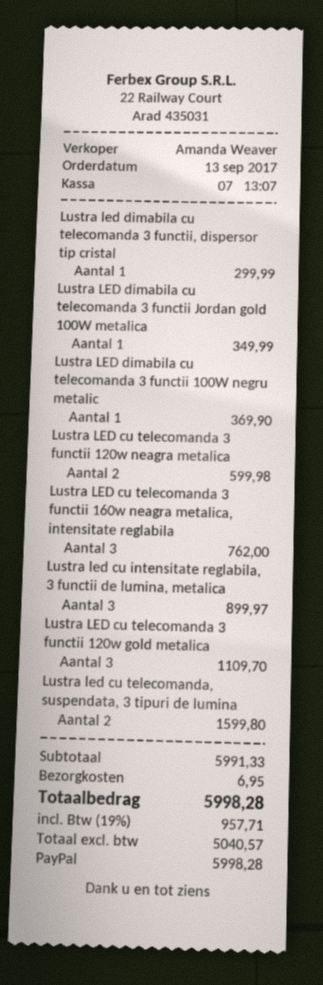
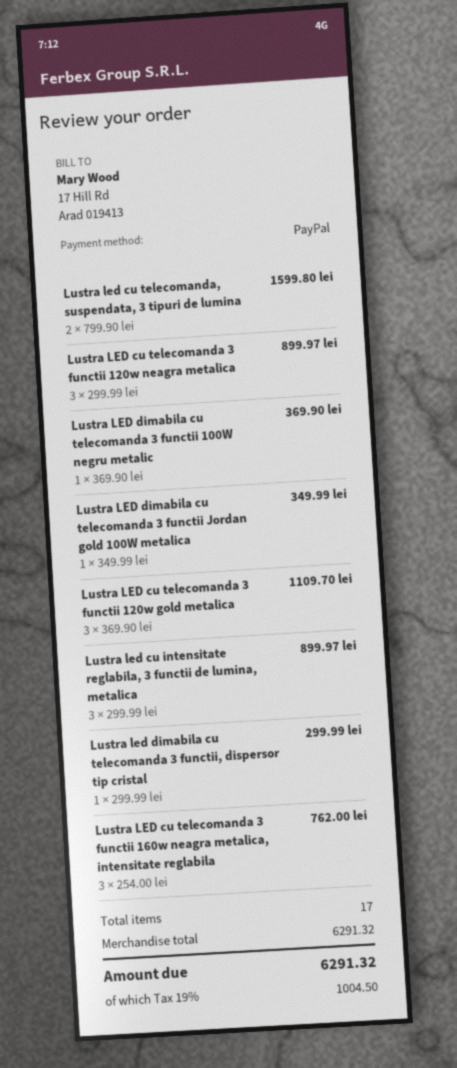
Lustra LED cu telecomanda 3 functii 120w neagra metalica: 2 for 599.98 -> 3 for 899.97
subtotal: 5991.33 -> 6291.32
shipping: 6.95 -> none
tax: 19% = 957.71 -> 19% = 1004.50
total: 5998.28 -> 6291.32

